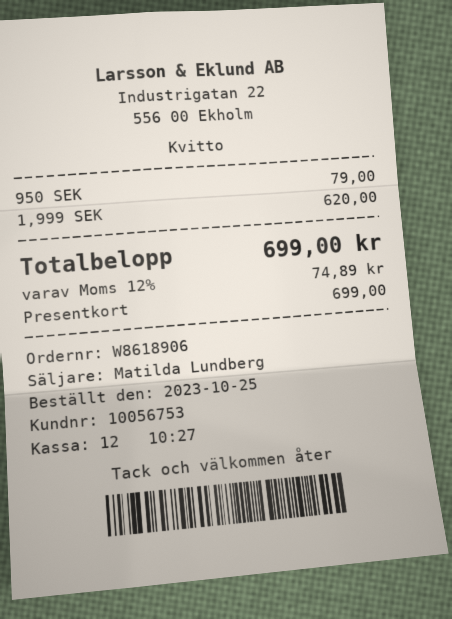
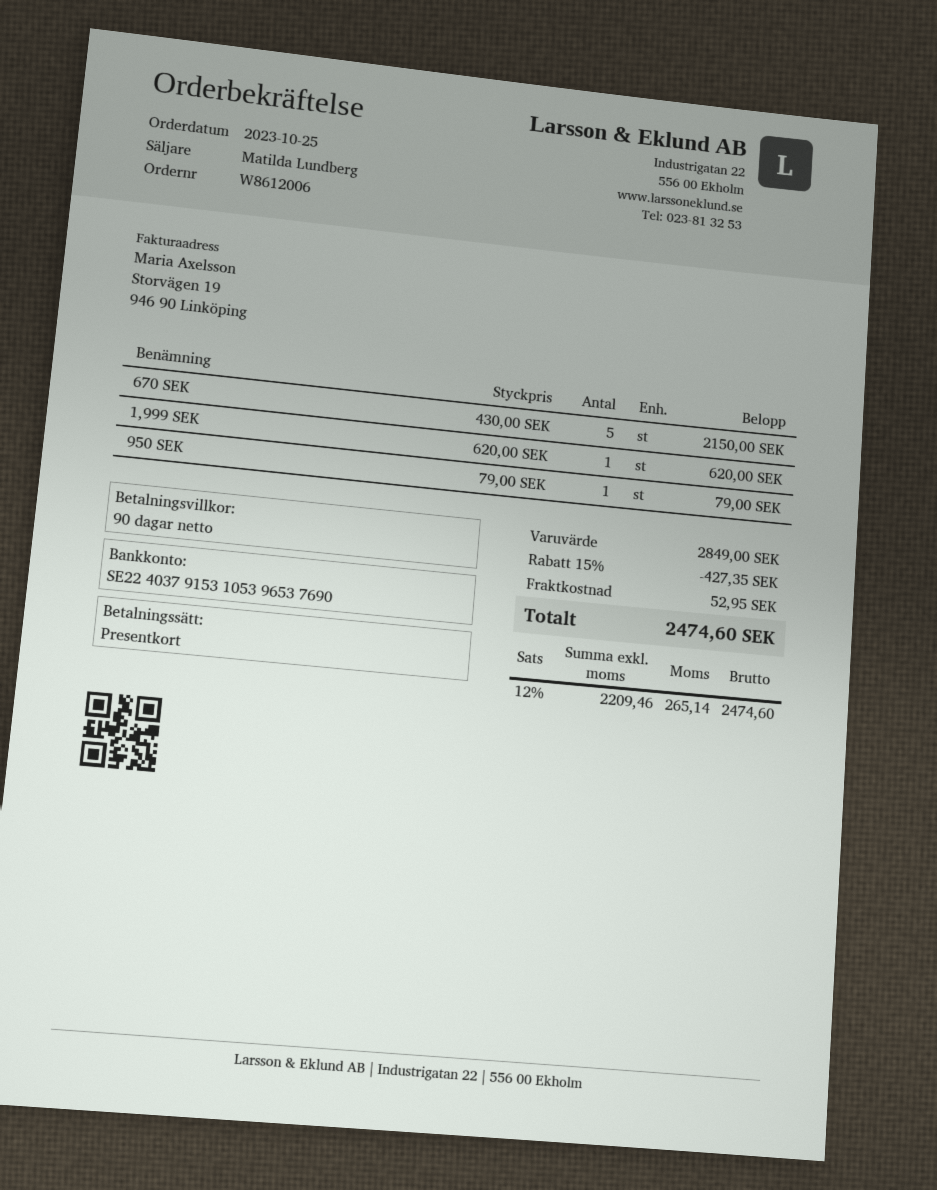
order number: W8618906 -> W8612006
670 SEK: none -> 5 x 430.00 = 2150.00
discount: none -> 15% = 427.35
shipping: none -> 52.95
tax: 12% = 74.89 -> 12% = 265.14
total: 699.00 -> 2474.60

